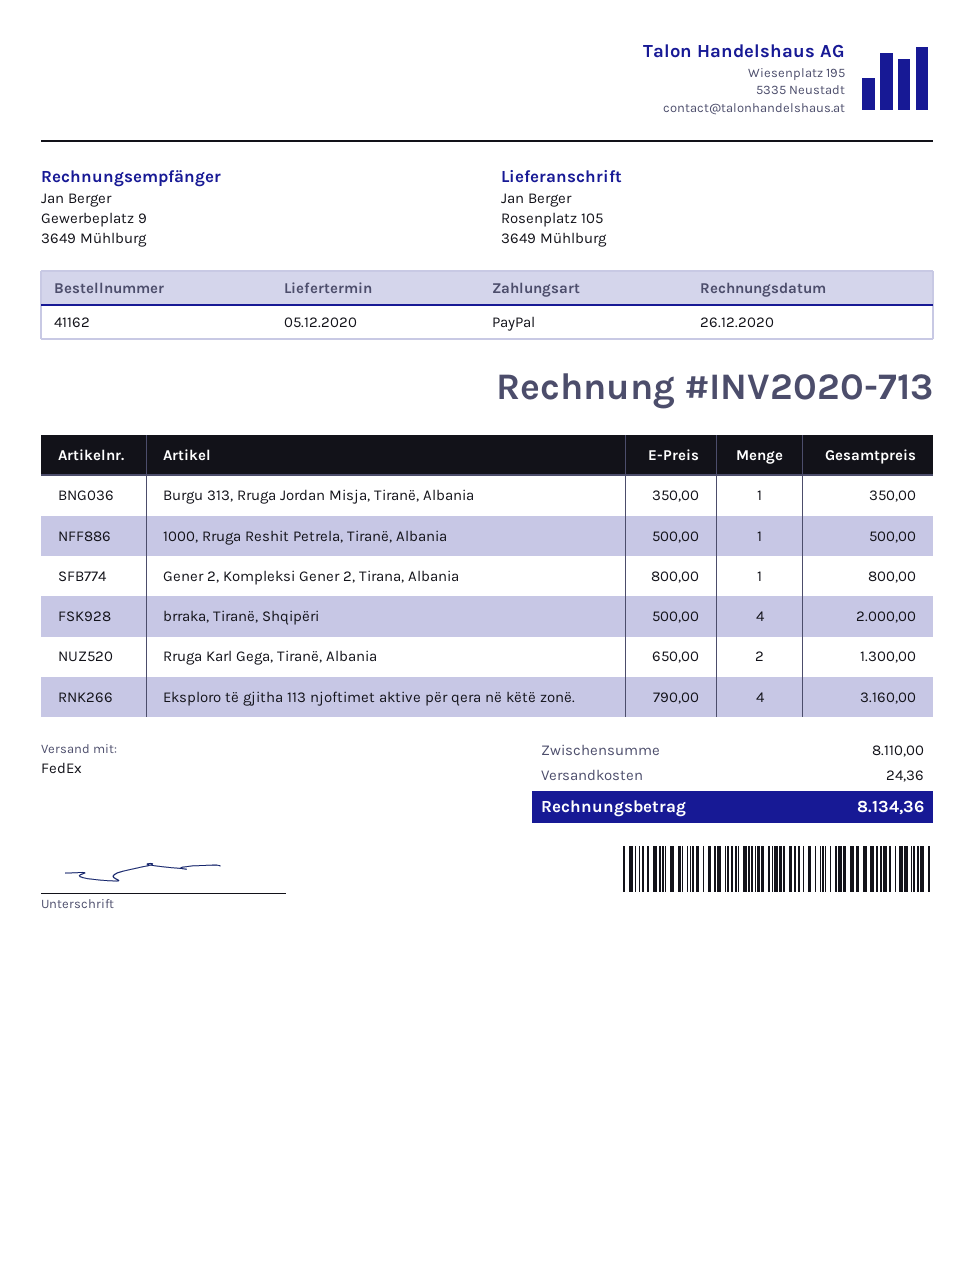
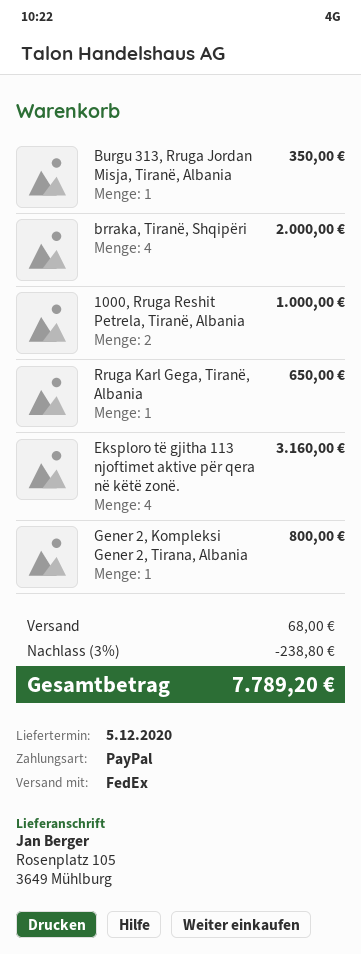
1000, Rruga Reshit Petrela, Tiranë, Albania: 1 for 500.00 -> 2 for 1000.00
Rruga Karl Gega, Tiranë, Albania: 2 for 1300.00 -> 1 for 650.00
discount: none -> 3% = 238.80
shipping: 24.36 -> 68.00
total: 8134.36 -> 7789.20

